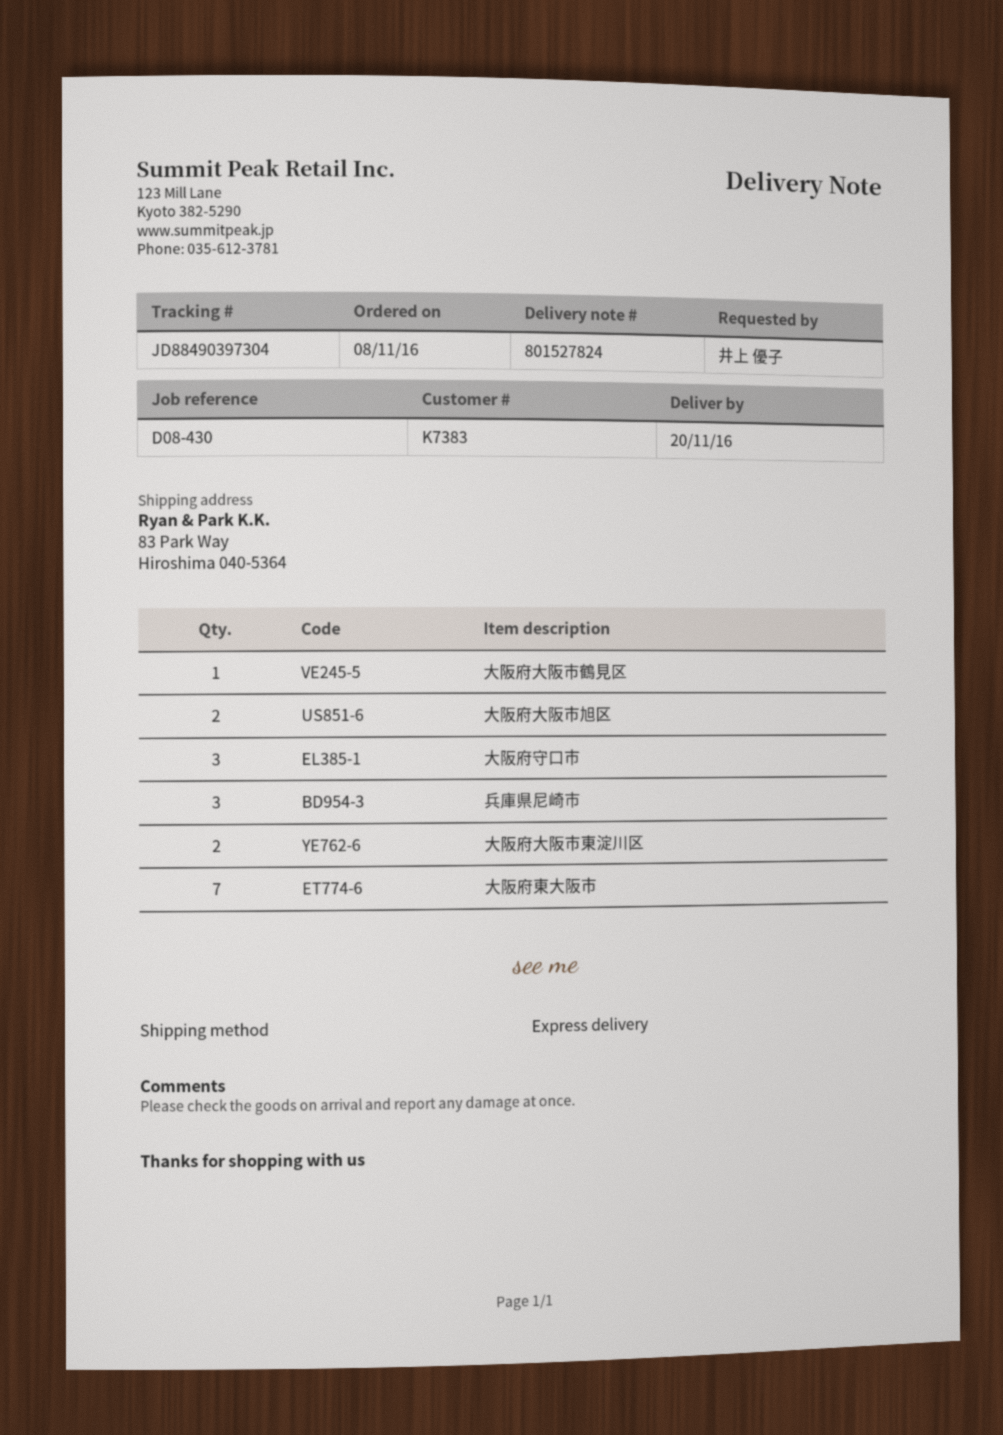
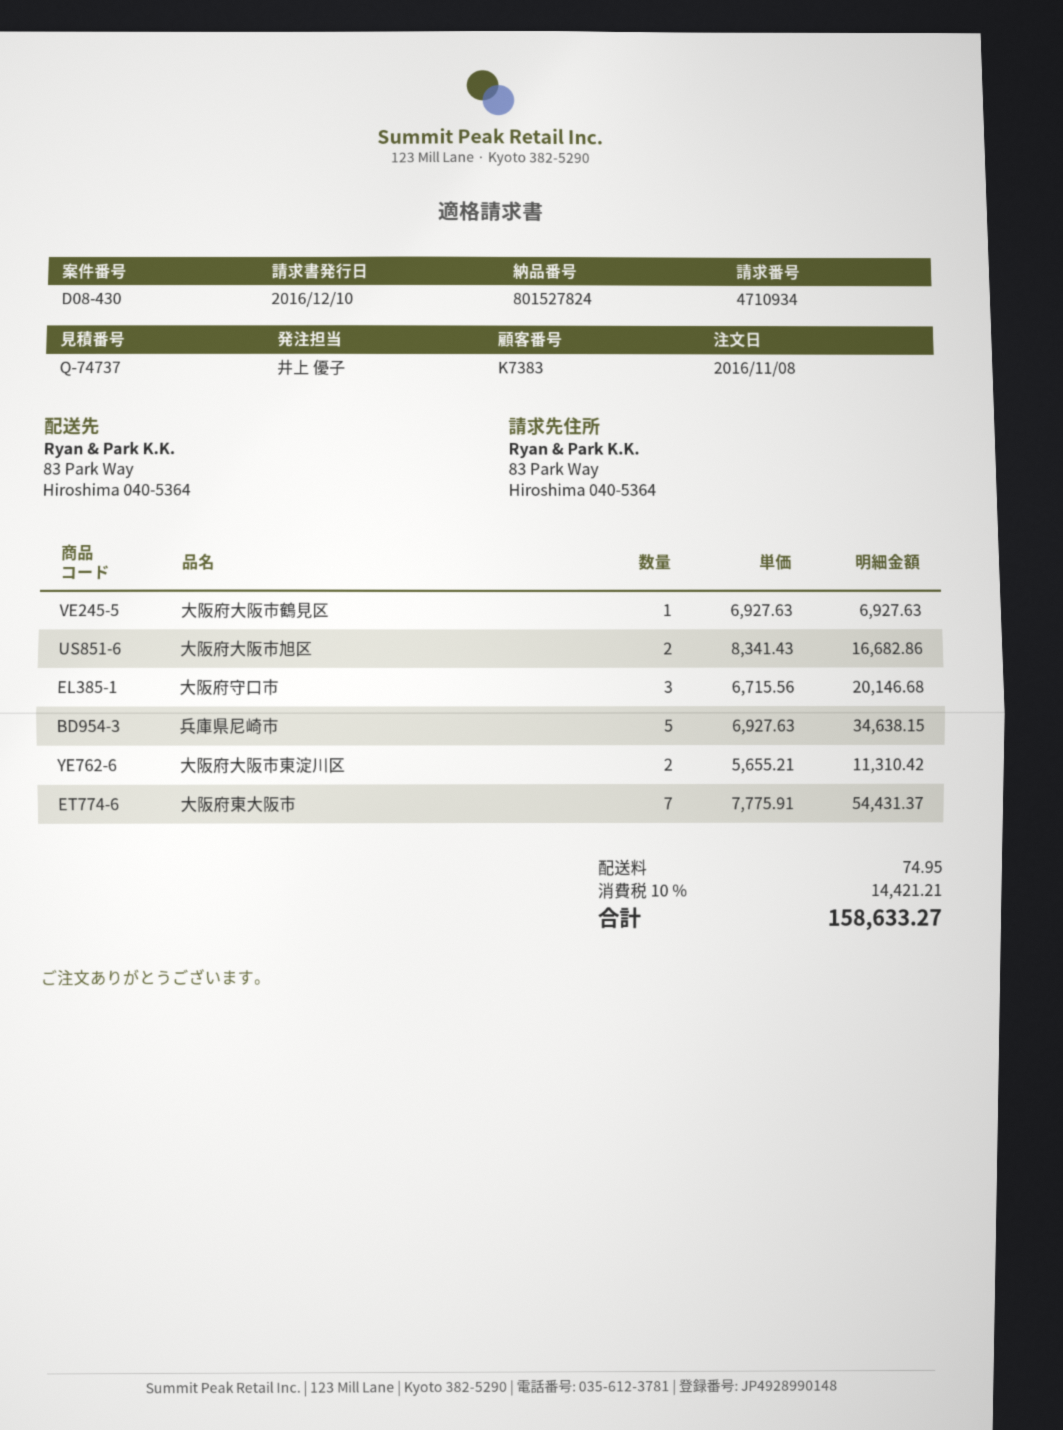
兵庫県尼崎市: 3 -> 5

